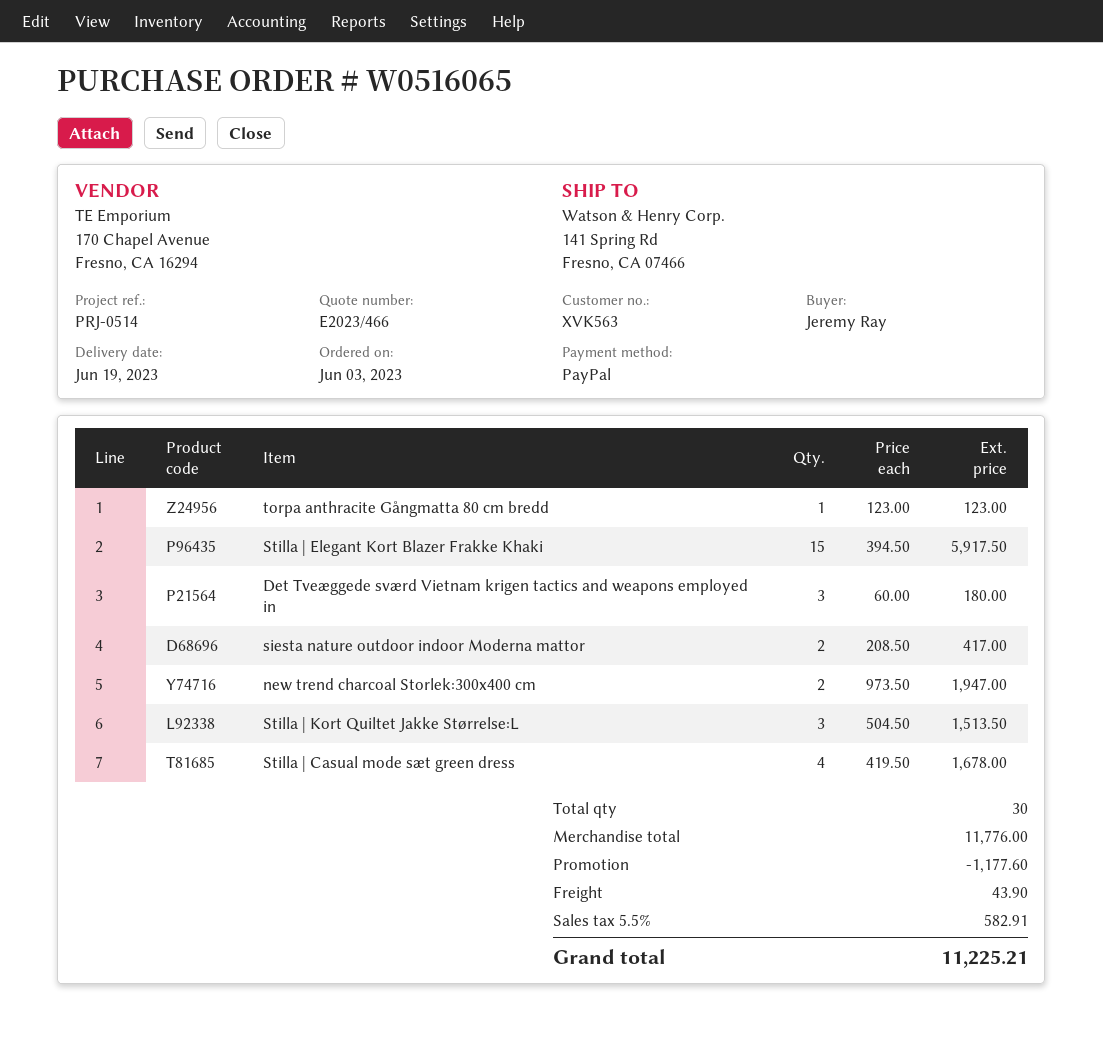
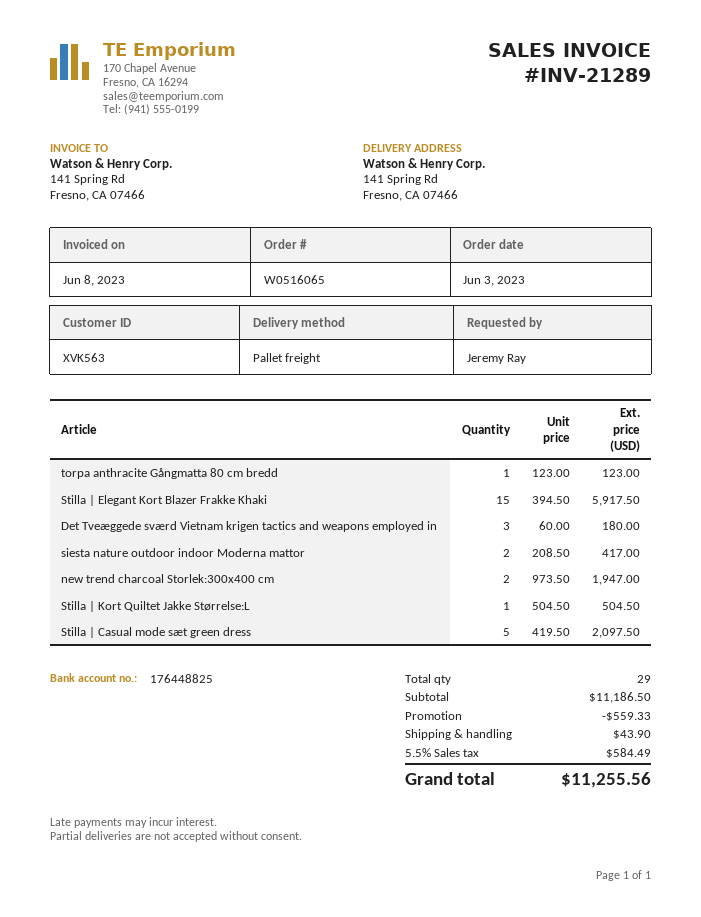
Stilla | Kort Quiltet Jakke Størrelse:L: 3 x 504.50 = 1513.50 -> 1 x 504.50 = 504.50
Stilla | Casual mode sæt green dress: 4 x 419.50 = 1678.00 -> 5 x 419.50 = 2097.50
total quantity: 30 -> 29
subtotal: 11776.00 -> 11186.50
discount: 1177.60 -> 559.33
tax: 5.5% = 582.91 -> 5.5% = 584.49
total: 11225.21 -> 11255.56

